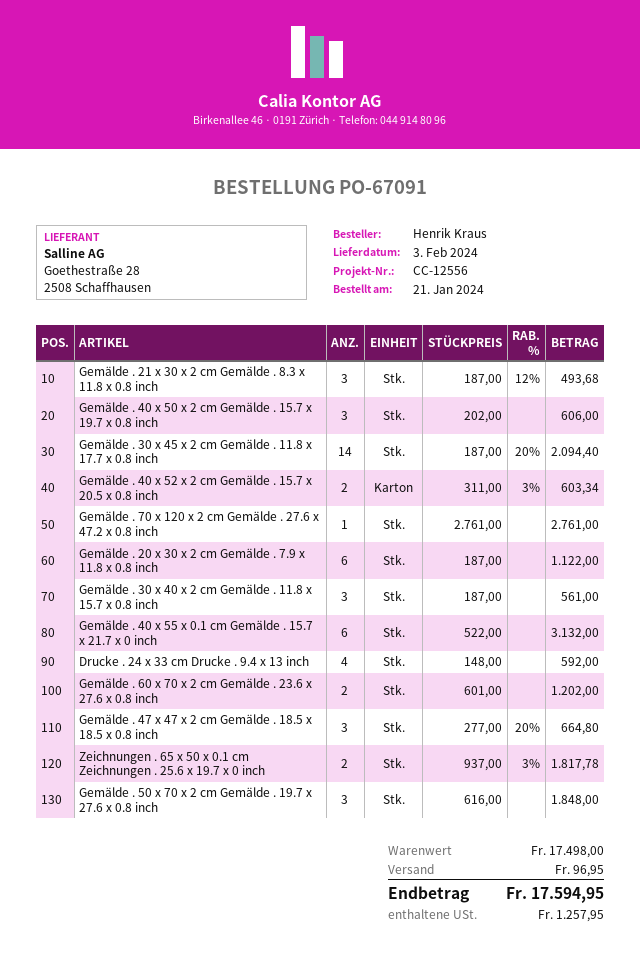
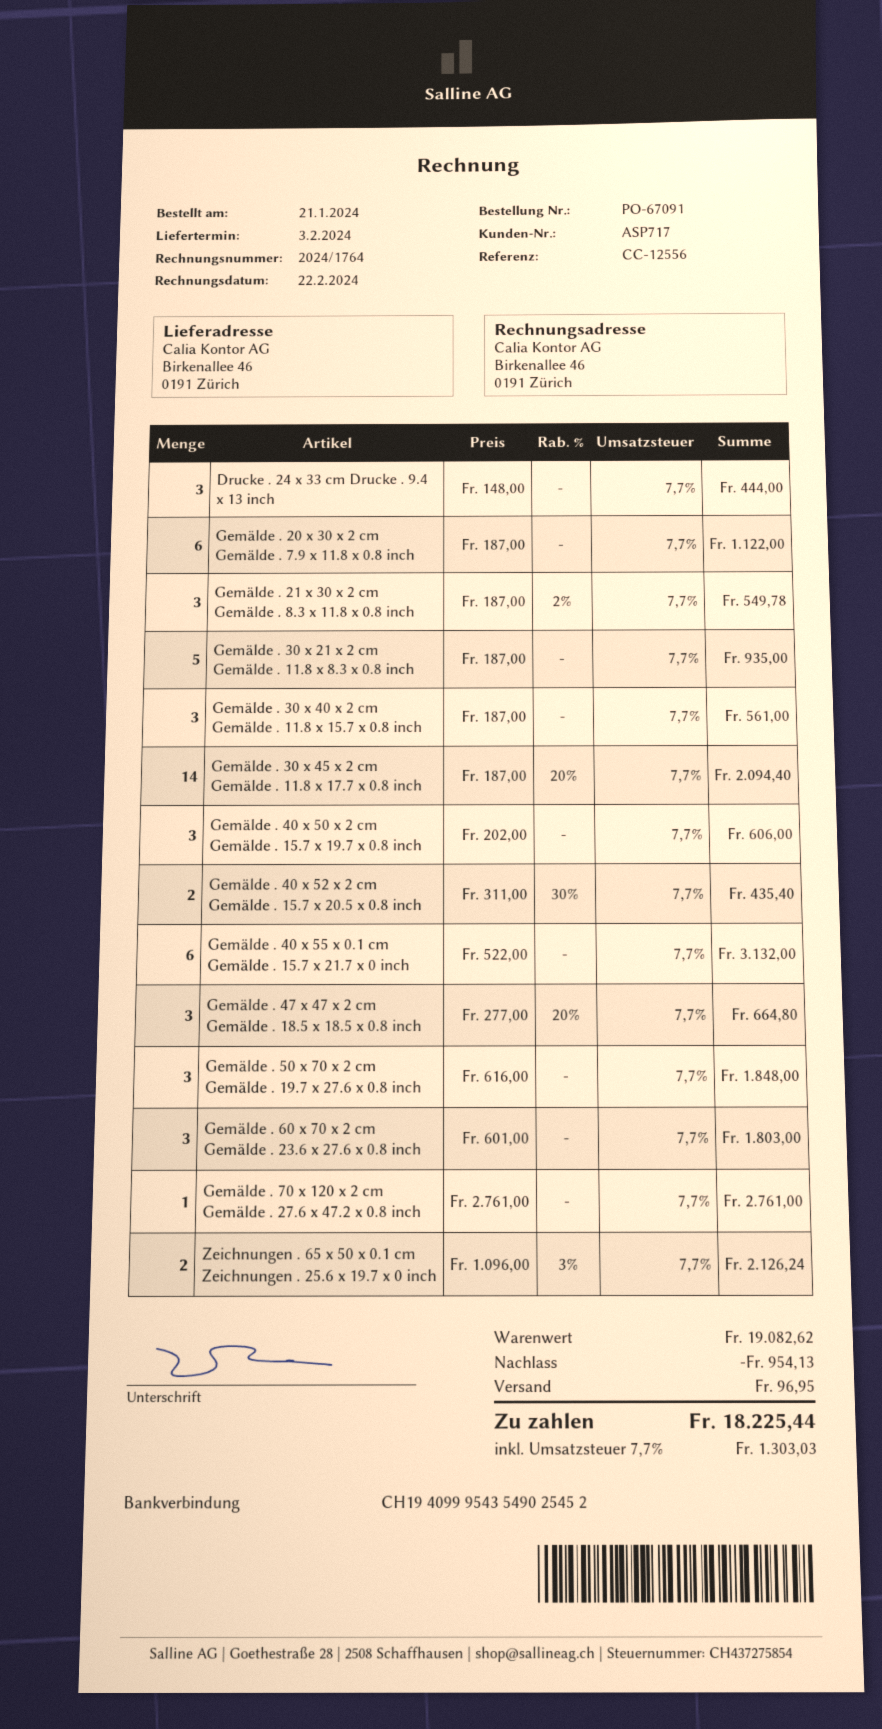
Gemälde . 21 x 30 x 2 cm Gemälde . 8.3 x 11.8 x 0.8 inch: 3 x 187.00 - 12% = 493.68 -> 3 x 187.00 - 2% = 549.78
Gemälde . 40 x 52 x 2 cm Gemälde . 15.7 x 20.5 x 0.8 inch: 2 x 311.00 - 3% = 603.34 -> 2 x 311.00 - 30% = 435.40
Drucke . 24 x 33 cm Drucke . 9.4 x 13 inch: 4 x 148.00 = 592.00 -> 3 x 148.00 = 444.00
Gemälde . 60 x 70 x 2 cm Gemälde . 23.6 x 27.6 x 0.8 inch: 2 x 601.00 = 1202.00 -> 3 x 601.00 = 1803.00
Zeichnungen . 65 x 50 x 0.1 cm Zeichnungen . 25.6 x 19.7 x 0 inch: 2 x 937.00 - 3% = 1817.78 -> 2 x 1096.00 - 3% = 2126.24
Gemälde . 30 x 21 x 2 cm Gemälde . 11.8 x 8.3 x 0.8 inch: none -> 5 x 187.00 = 935.00
subtotal: 17498.00 -> 19082.62
discount: none -> 954.13
tax: 1257.95 -> 1303.03
total: 17594.95 -> 18225.44

